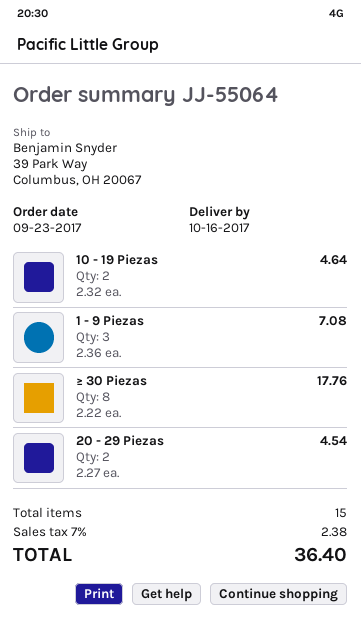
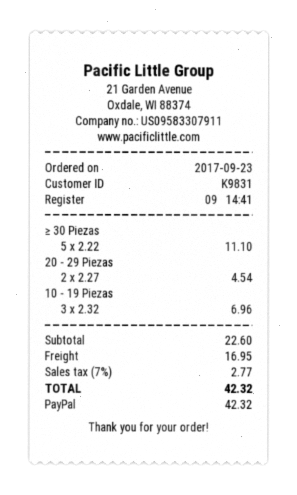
10 - 19 Piezas: 2 x 2.32 = 4.64 -> 3 x 2.32 = 6.96
1 - 9 Piezas: 3 x 2.36 = 7.08 -> none
≥ 30 Piezas: 8 x 2.22 = 17.76 -> 5 x 2.22 = 11.10
shipping: none -> 16.95
tax: 7% = 2.38 -> 7% = 2.77
total: 36.40 -> 42.32

